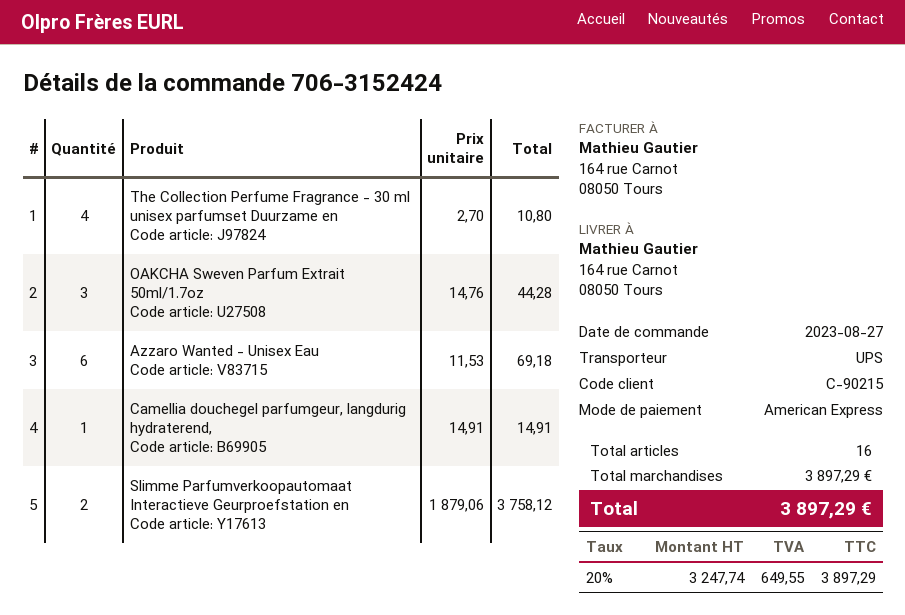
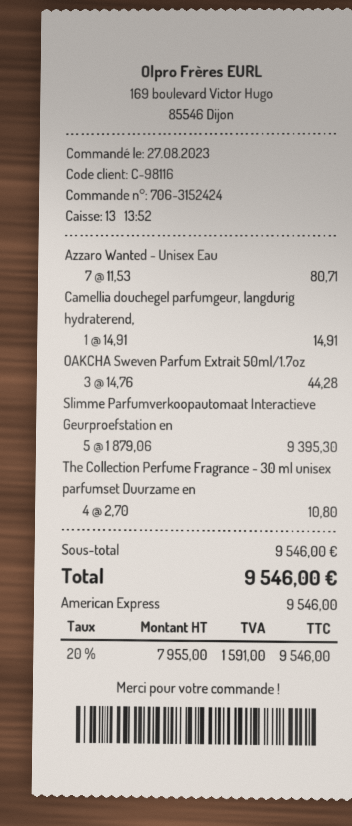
customer number: C-90215 -> C-98116
Azzaro Wanted - Unisex Eau: 6 x 11.53 = 69.18 -> 7 x 11.53 = 80.71
Slimme Parfumverkoopautomaat Interactieve Geurproefstation en: 2 x 1879.06 = 3758.12 -> 5 x 1879.06 = 9395.30
subtotal: 3897.29 -> 9546.00
net: 3247.74 -> 7955.00
tax: 20% = 649.55 -> 20% = 1591.00
total: 3897.29 -> 9546.00

